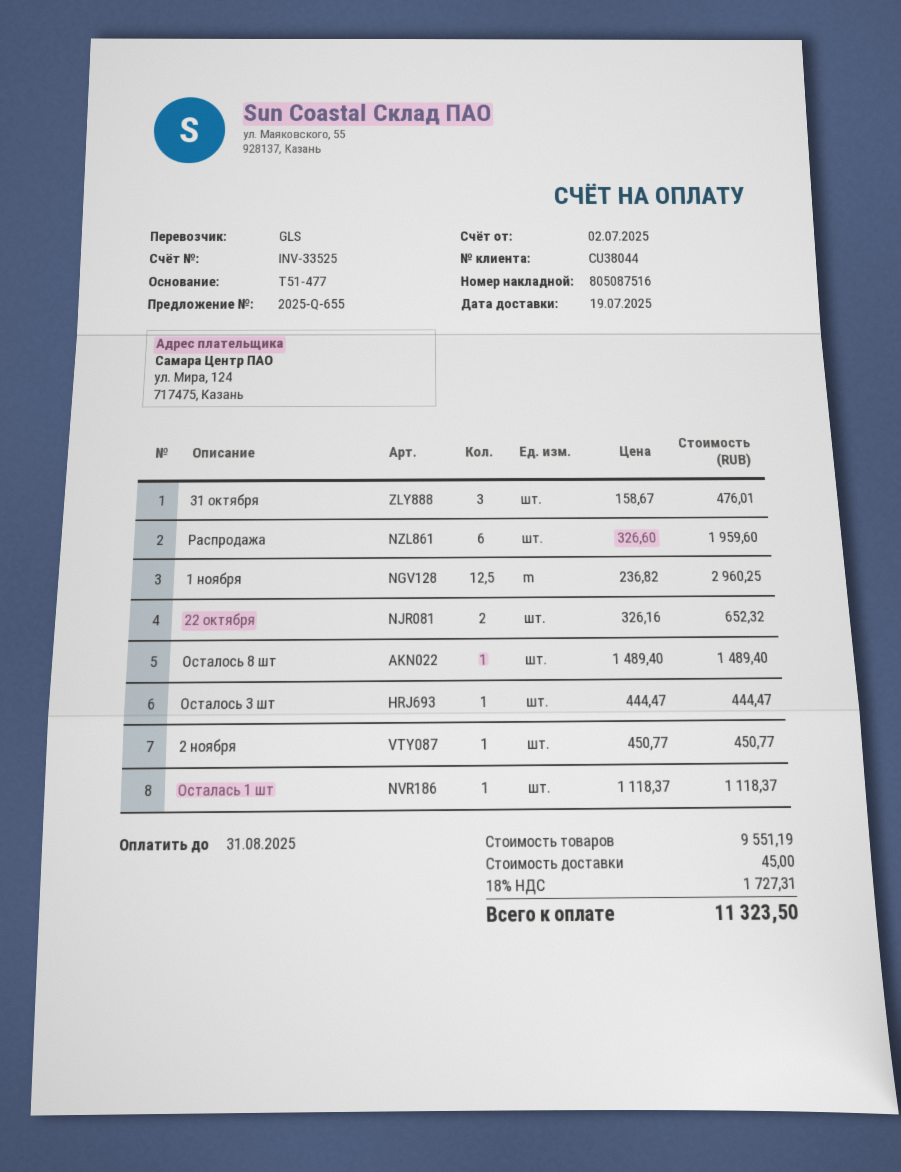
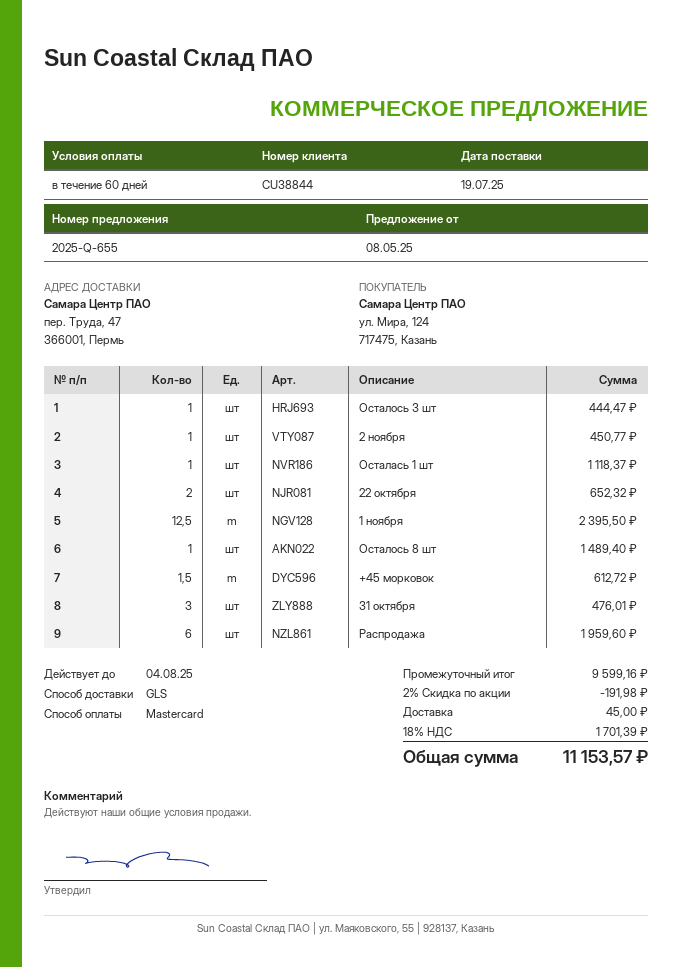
customer number: CU38044 -> CU38844
1 ноября: 12.5 for 2960.25 -> 12.5 for 2395.50
+45 морковок: none -> 1.5 for 612.72
subtotal: 9551.19 -> 9599.16
discount: none -> 2% = 191.98
tax: 18% = 1727.31 -> 18% = 1701.39
total: 11323.50 -> 11153.57

